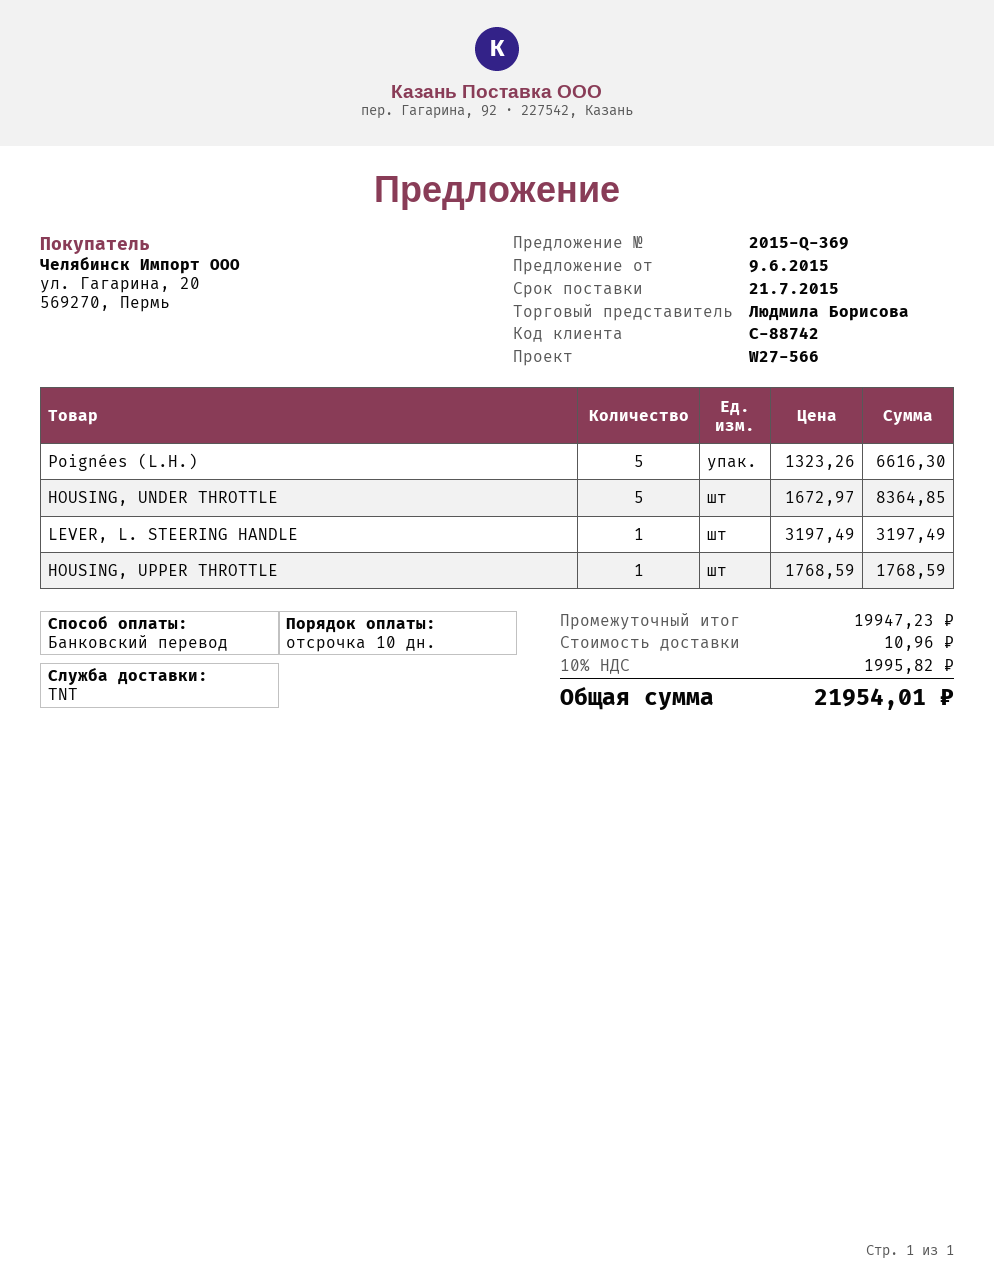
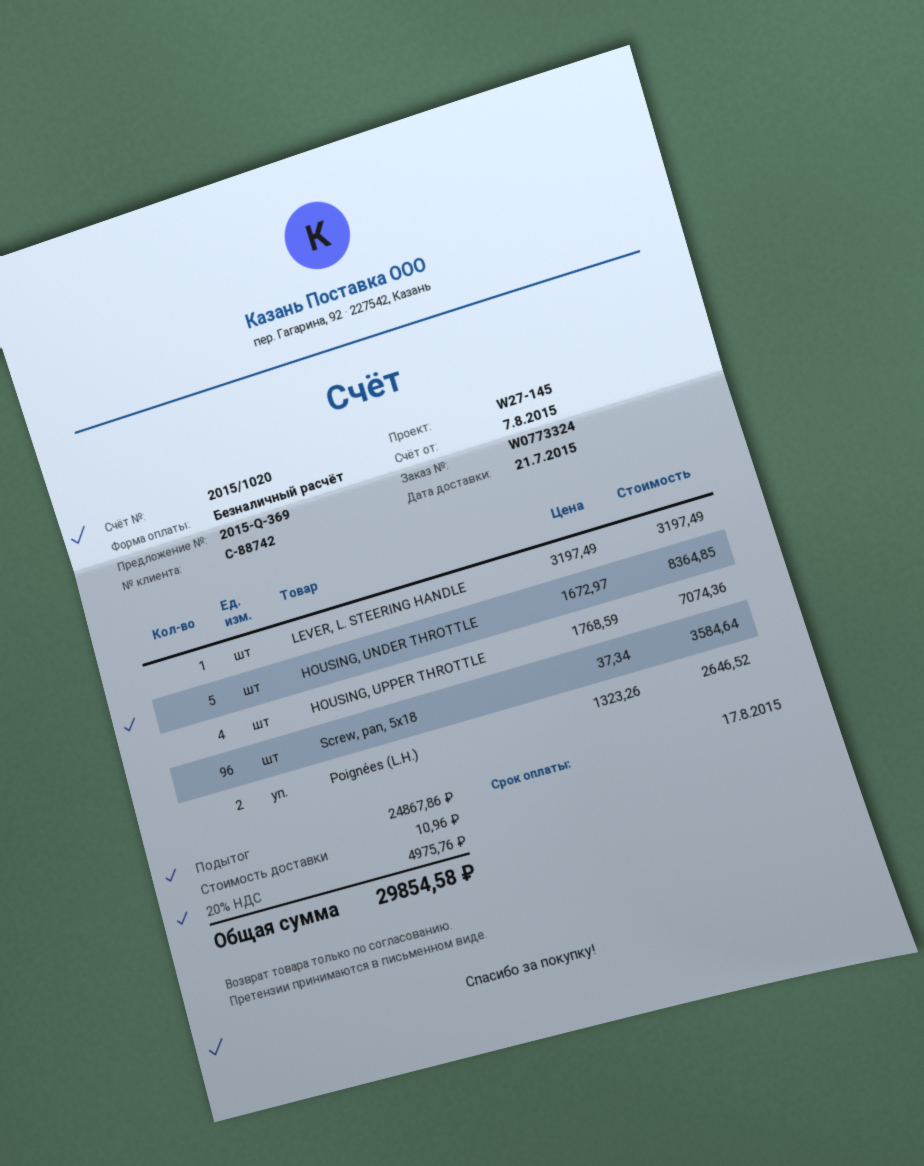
reference: W27-566 -> W27-145
Poignées (L.H.): 5 x 1323.26 = 6616.30 -> 2 x 1323.26 = 2646.52
HOUSING, UPPER THROTTLE: 1 x 1768.59 = 1768.59 -> 4 x 1768.59 = 7074.36
Screw, pan, 5x18: none -> 96 x 37.34 = 3584.64
subtotal: 19947.23 -> 24867.86
tax: 10% = 1995.82 -> 20% = 4975.76
total: 21954.01 -> 29854.58

